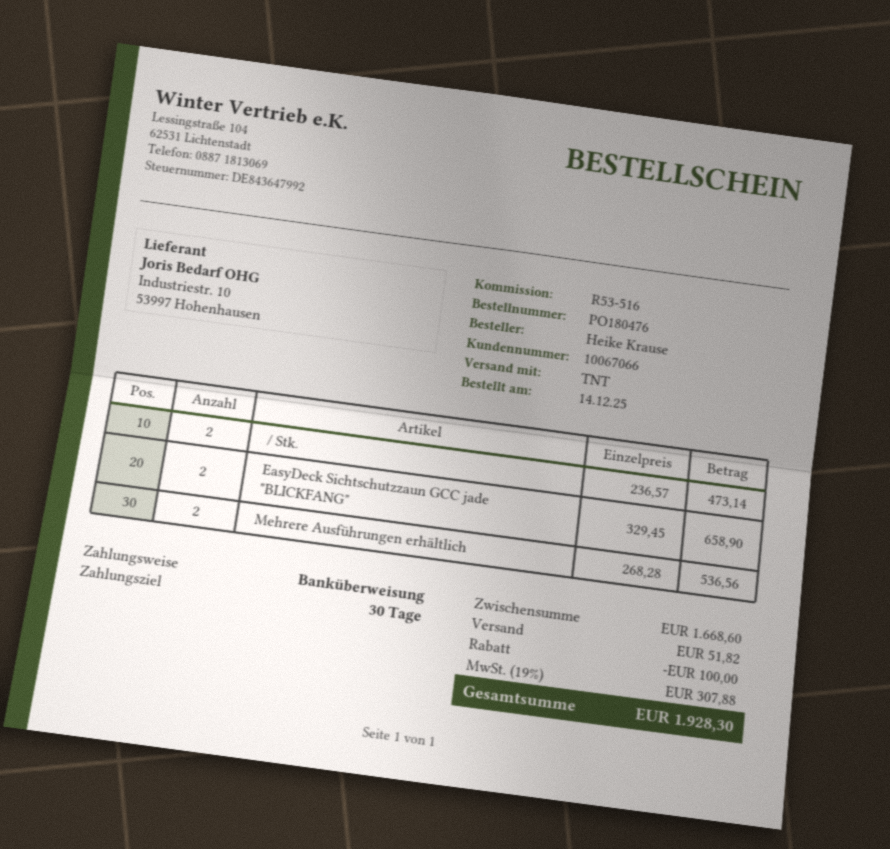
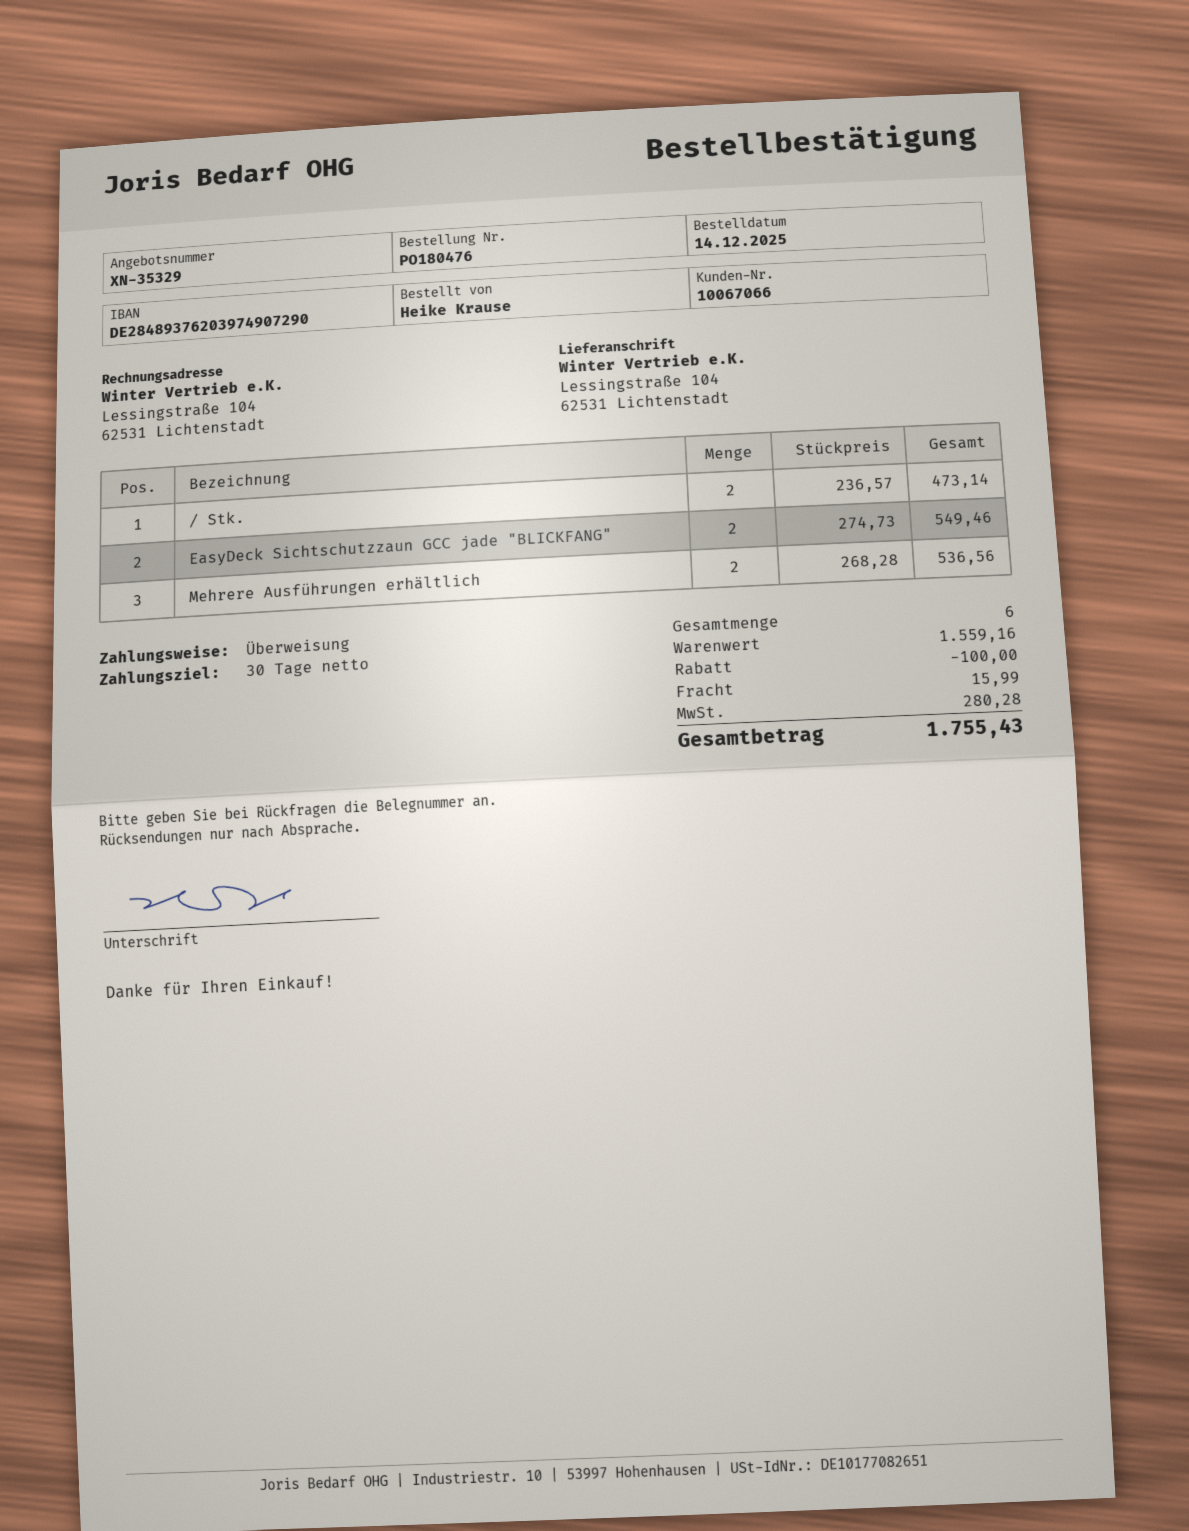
EasyDeck Sichtschutzzaun GCC jade "BLICKFANG": 2 x 329.45 = 658.90 -> 2 x 274.73 = 549.46
subtotal: 1668.60 -> 1559.16
shipping: 51.82 -> 15.99
tax: 307.88 -> 280.28
total: 1928.30 -> 1755.43

